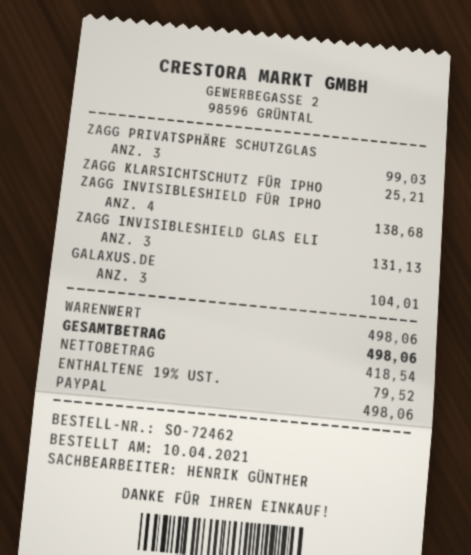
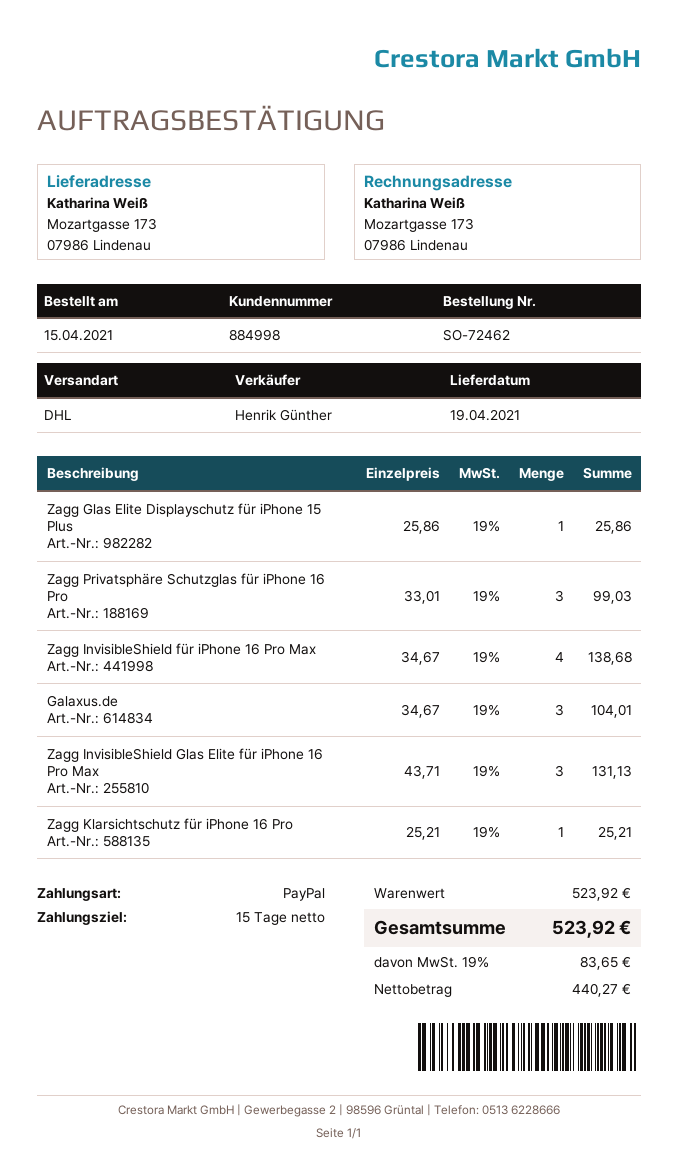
order date: 2021-04-10 -> 2021-04-15
Zagg Glas Elite Displayschutz für iPhone 15 Plus: none -> 1 for 25.86
subtotal: 498.06 -> 523.92
net: 418.54 -> 440.27
tax: 19% = 79.52 -> 19% = 83.65
total: 498.06 -> 523.92

